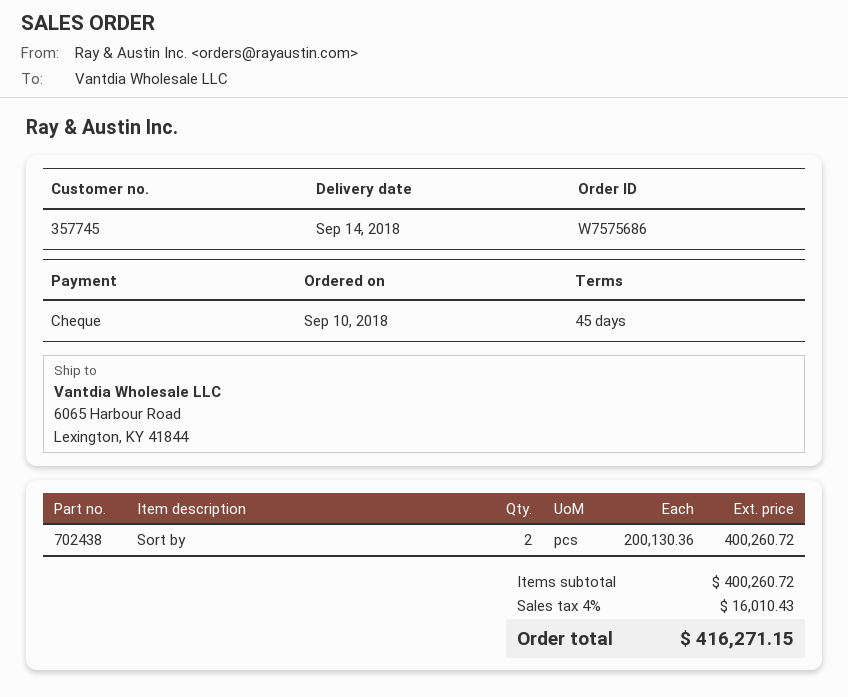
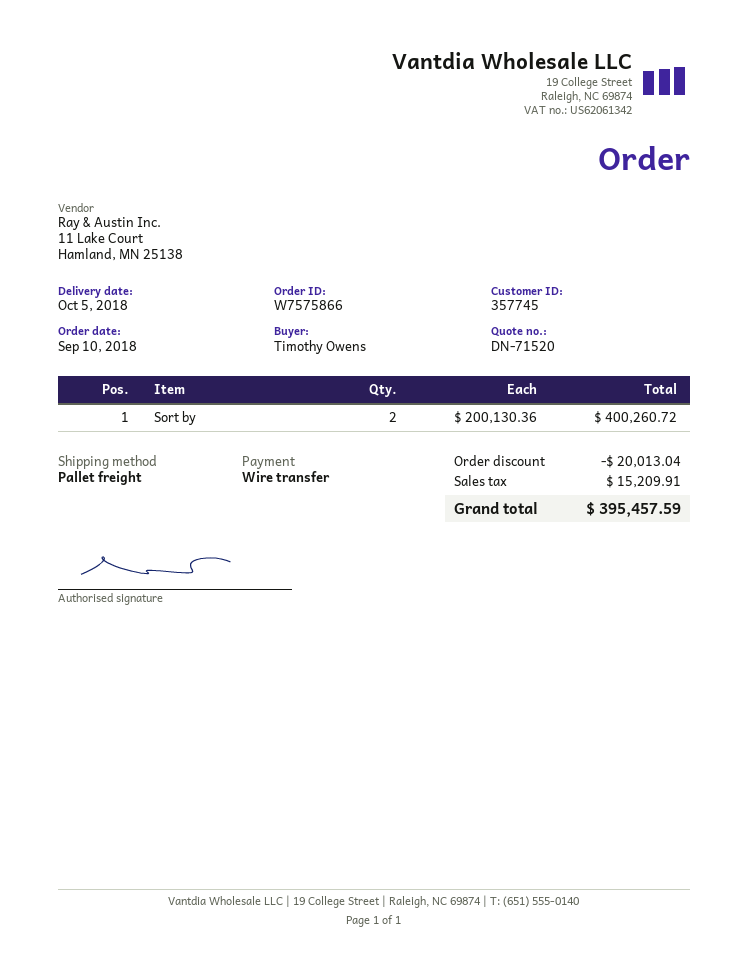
order number: W7575686 -> W7575866
delivery date: 2018-09-14 -> 2018-10-05
payment method: cheque -> bank transfer
discount: none -> 20013.04
tax: 16010.43 -> 15209.91
total: 416271.15 -> 395457.59

